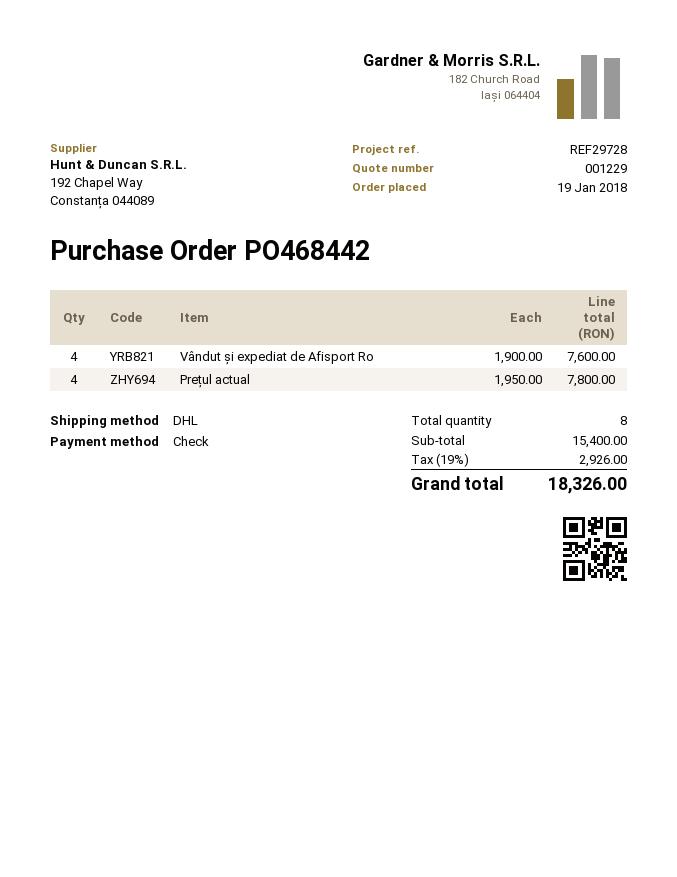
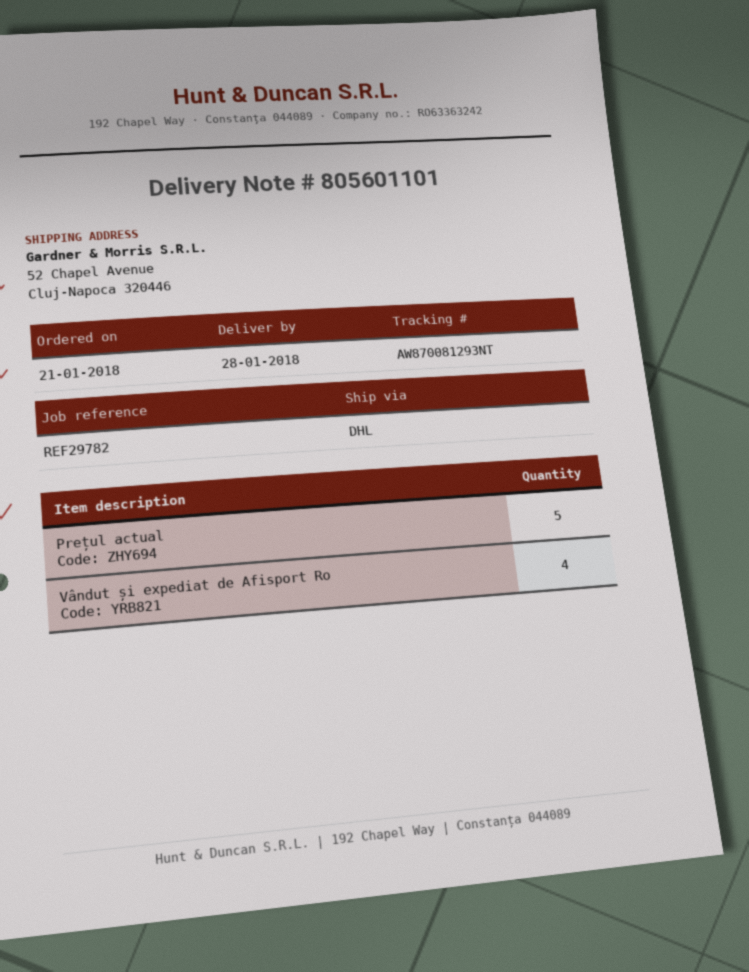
order date: 2018-01-19 -> 2018-01-21
reference: REF29728 -> REF29782
Prețul actual: 4 -> 5

